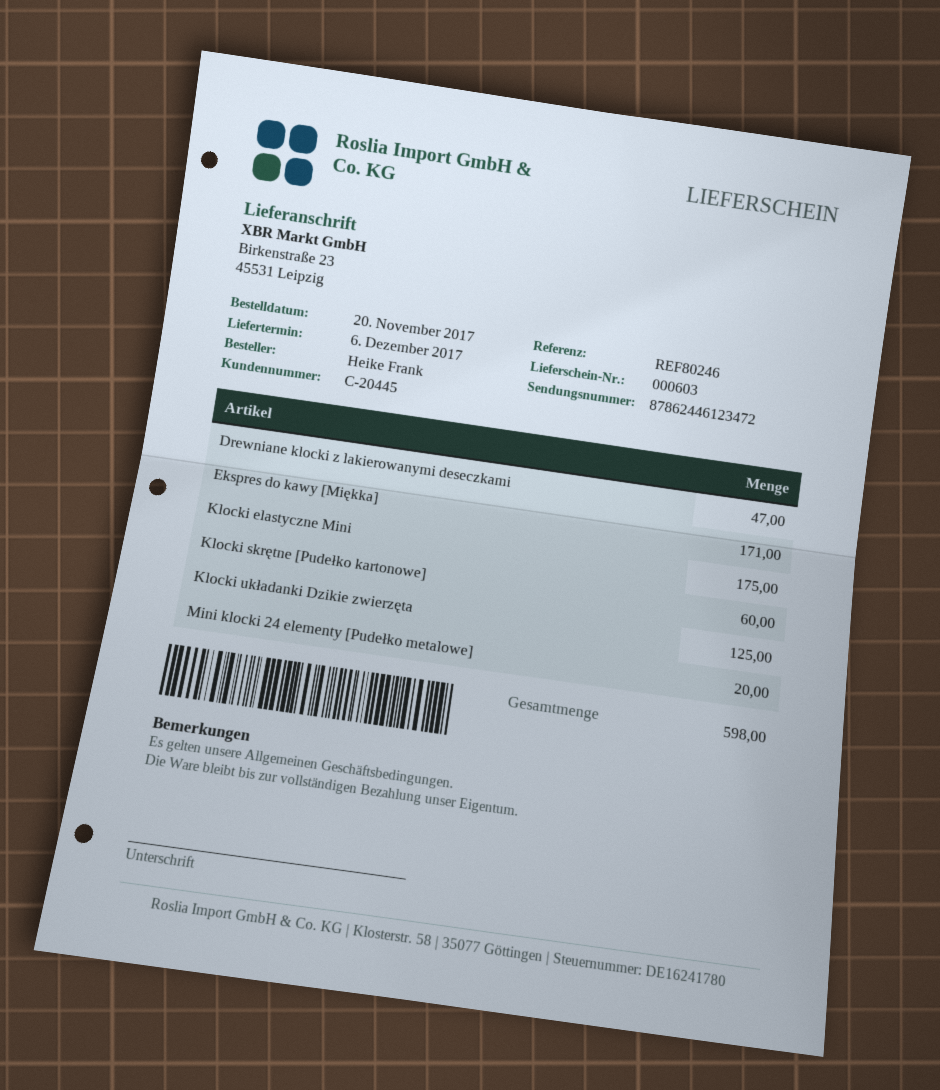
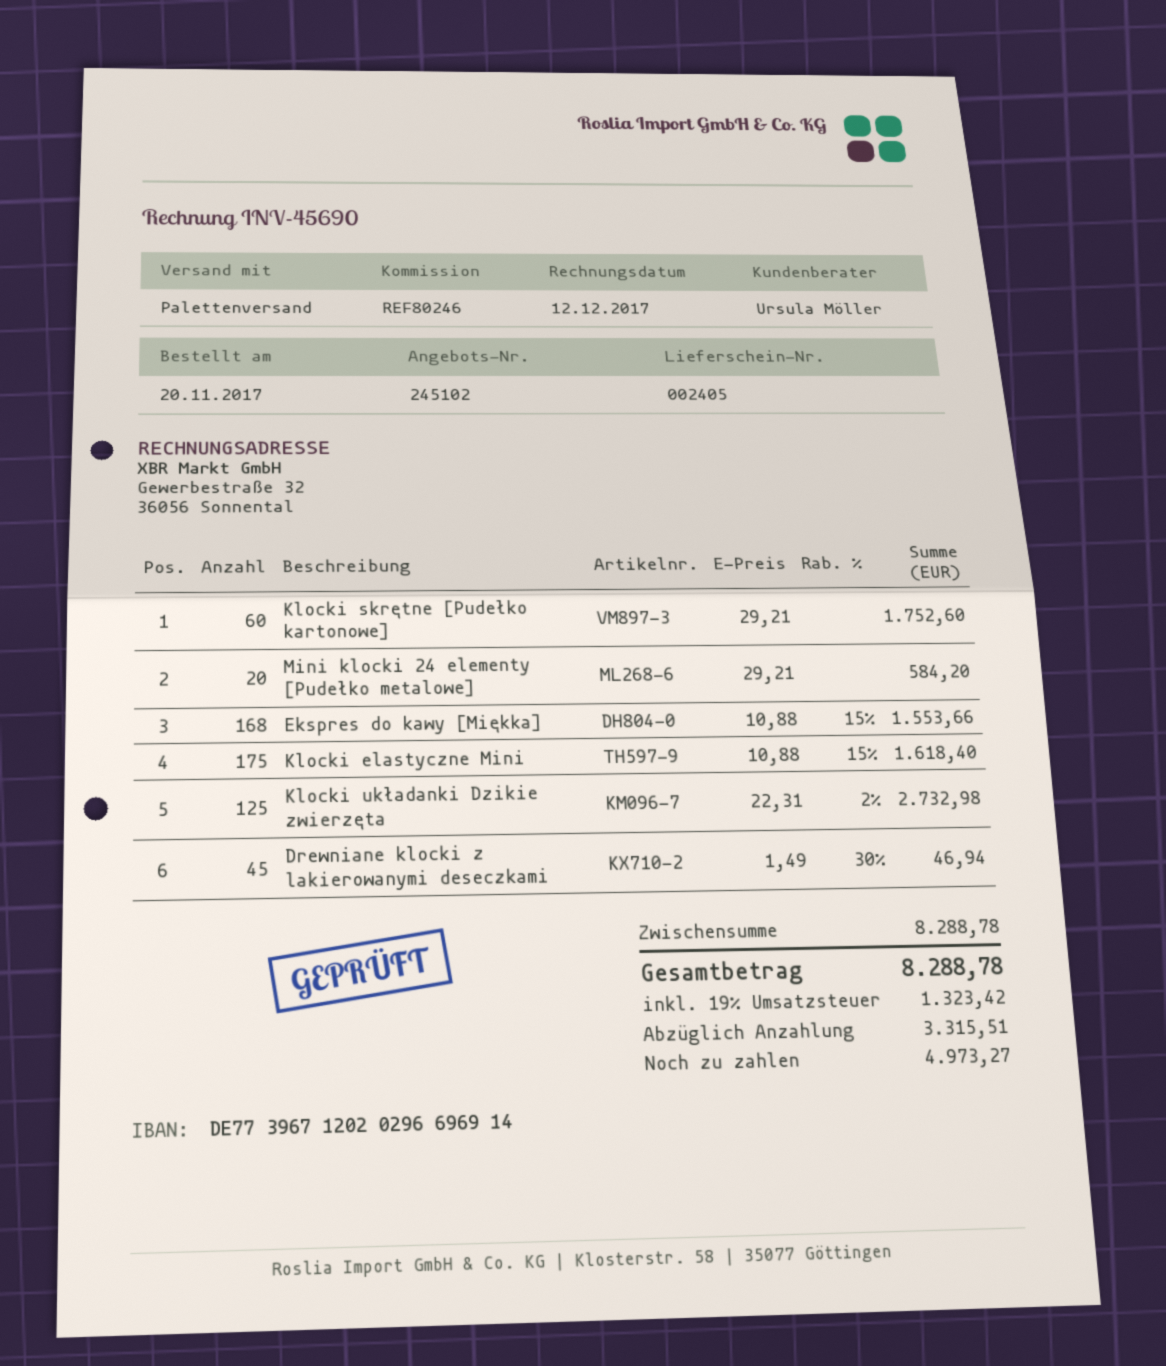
delivery note number: 000603 -> 002405
Drewniane klocki z lakierowanymi deseczkami: 47 -> 45
Ekspres do kawy [Miękka]: 171 -> 168

